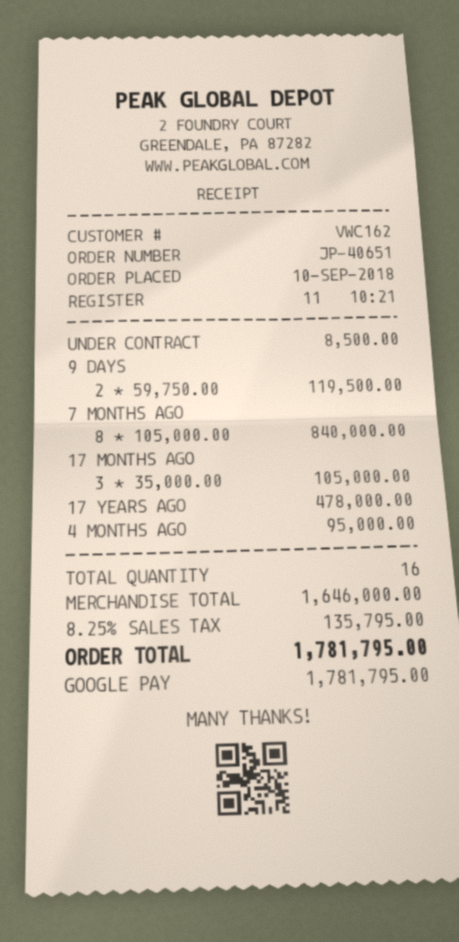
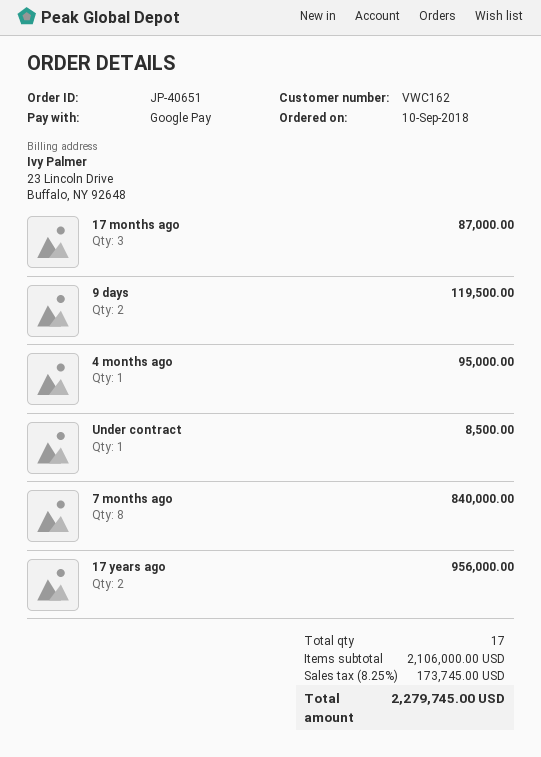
17 MONTHS AGO: 3 for 105000.00 -> 3 for 87000.00
17 YEARS AGO: 1 for 478000.00 -> 2 for 956000.00
total quantity: 16 -> 17
subtotal: 1646000.00 -> 2106000.00
tax: 8.25% = 135795.00 -> 8.25% = 173745.00
total: 1781795.00 -> 2279745.00

